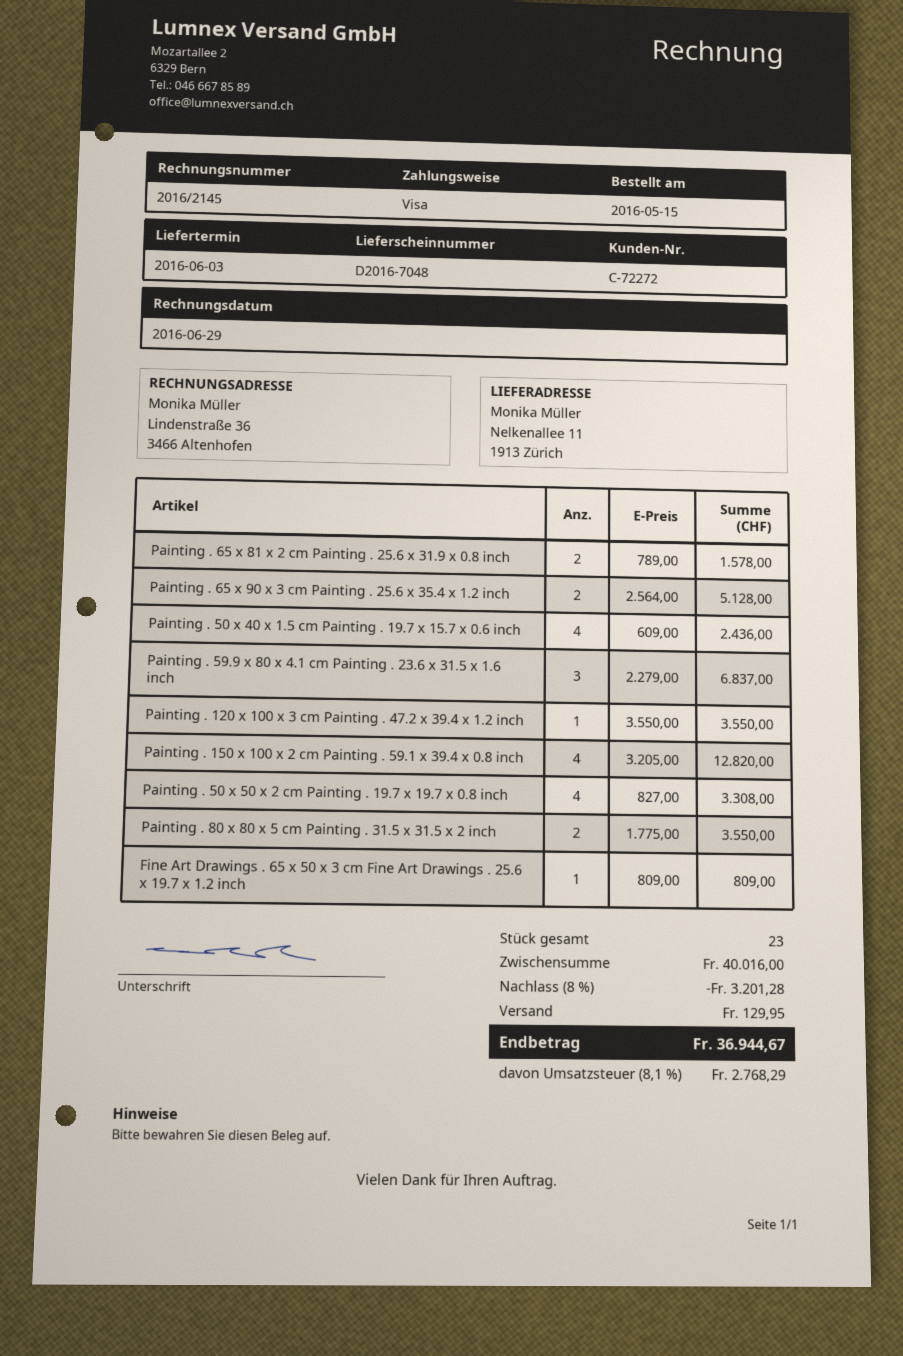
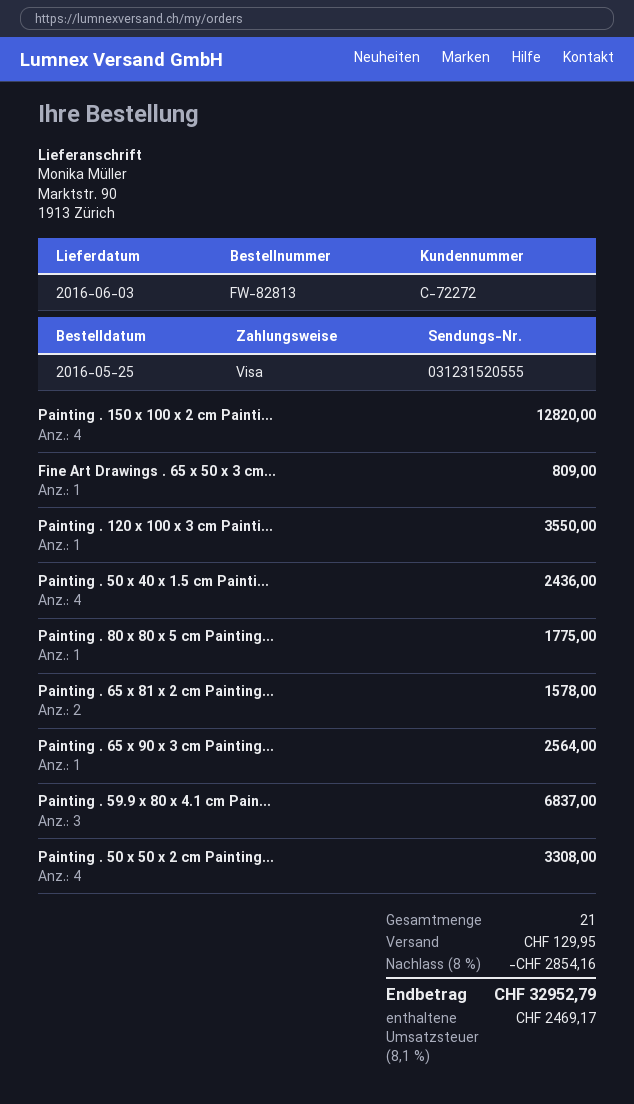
order date: 2016-05-15 -> 2016-05-25
ship to: Nelkenallee 11, 1913 Zürich -> Marktstr. 90, 1913 Zürich
Painting . 65 x 90 x 3 cm Painting . 25.6 x 35.4 x 1.2 inch: 2 for 5128.00 -> 1 for 2564.00
Painting . 80 x 80 x 5 cm Painting . 31.5 x 31.5 x 2 inch: 2 for 3550.00 -> 1 for 1775.00
total quantity: 23 -> 21
discount: 8% = 3201.28 -> 8% = 2854.16
tax: 8.1% = 2768.29 -> 8.1% = 2469.17
total: 36944.67 -> 32952.79

